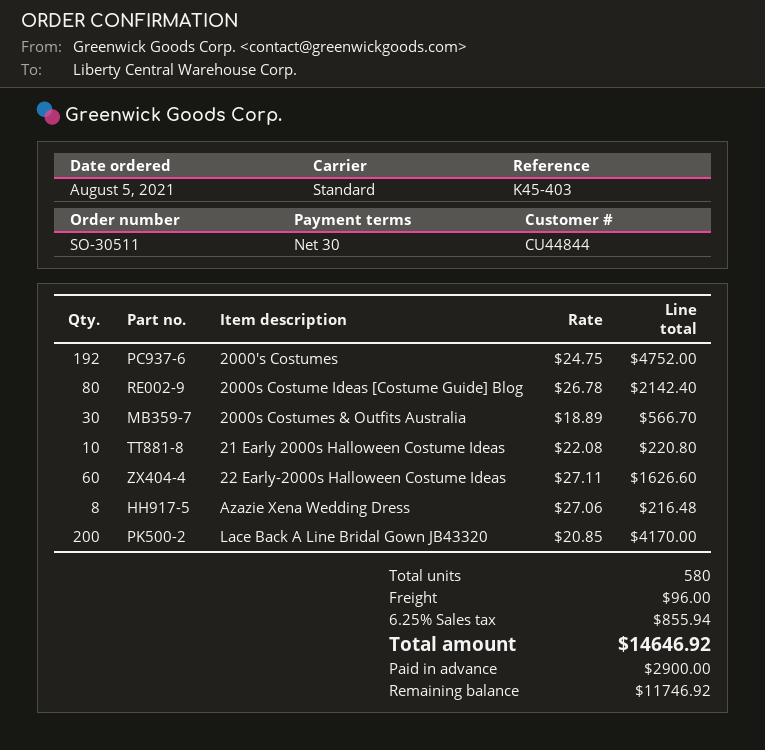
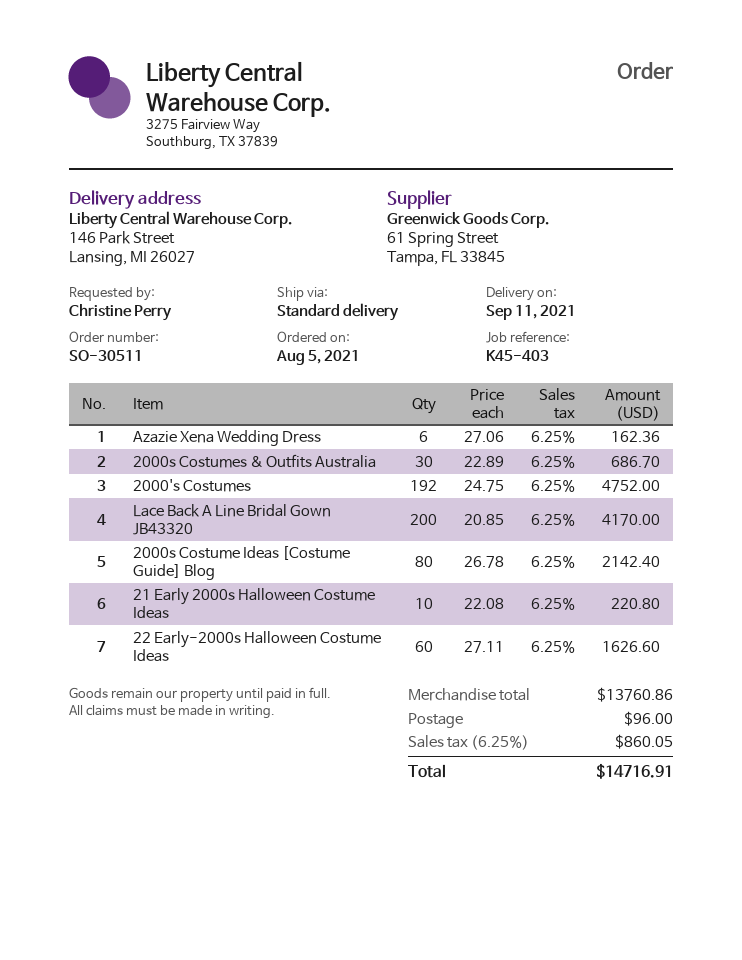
2000s Costumes & Outfits Australia: 30 x 18.89 = 566.70 -> 30 x 22.89 = 686.70
Azazie Xena Wedding Dress: 8 x 27.06 = 216.48 -> 6 x 27.06 = 162.36
tax: 6.25% = 855.94 -> 6.25% = 860.05
total: 14646.92 -> 14716.91

